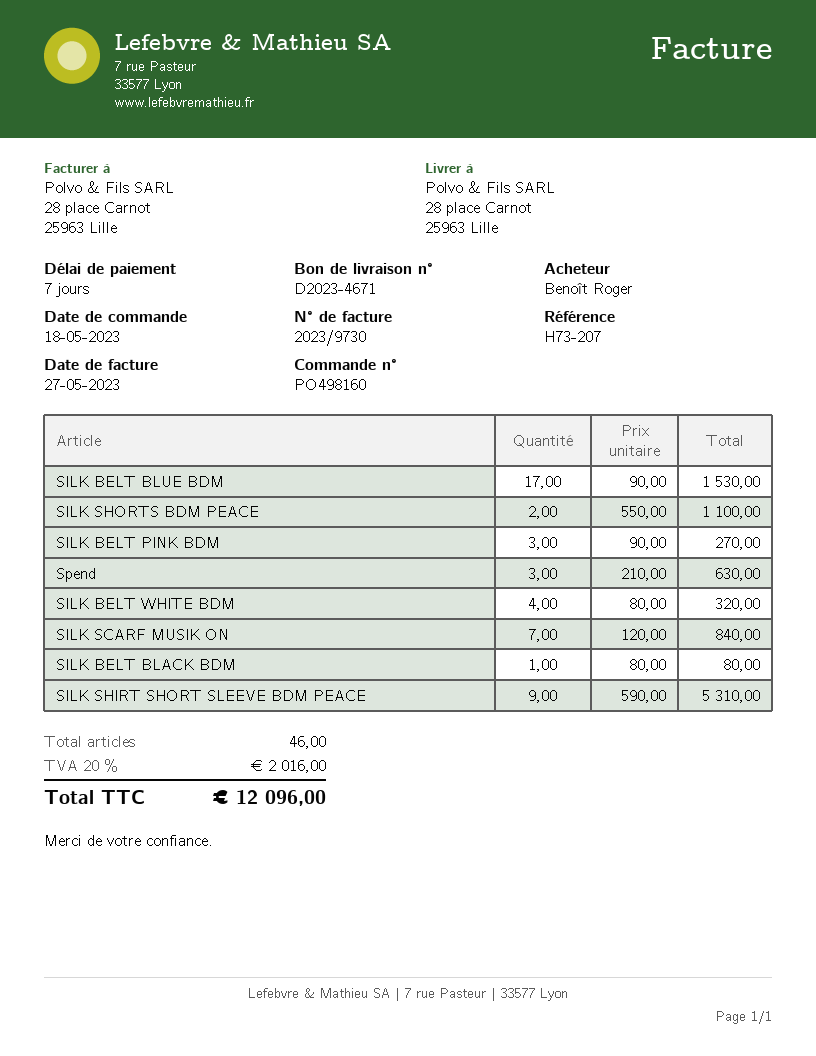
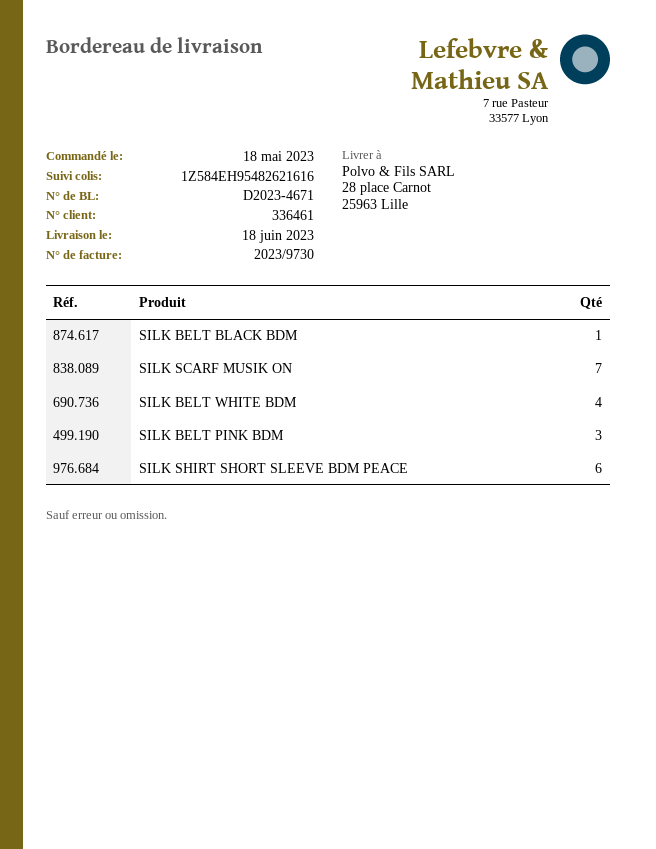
SILK BELT BLUE BDM: 17 -> none
SILK SHORTS BDM PEACE: 2 -> none
Spend: 3 -> none
SILK SHIRT SHORT SLEEVE BDM PEACE: 9 -> 6

